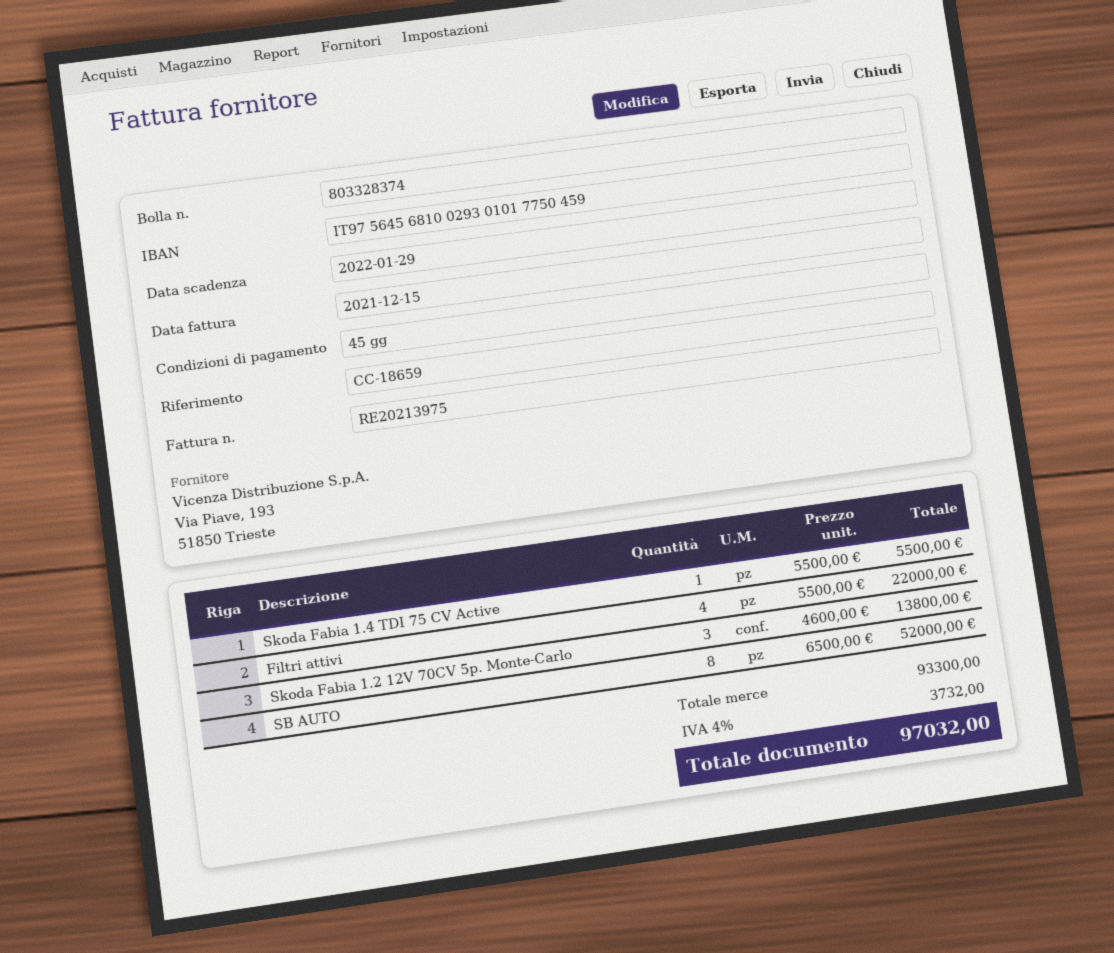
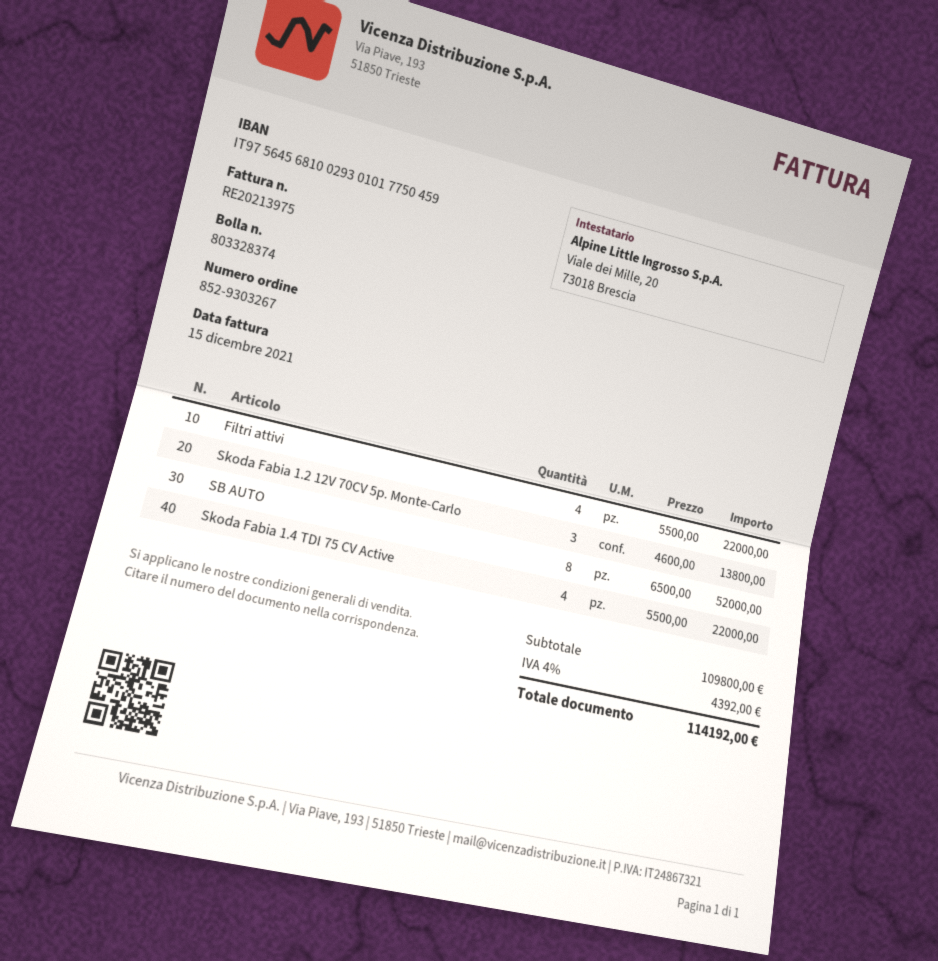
Skoda Fabia 1.4 TDI 75 CV Active: 1 x 5500.00 = 5500.00 -> 4 x 5500.00 = 22000.00
subtotal: 93300.00 -> 109800.00
tax: 4% = 3732.00 -> 4% = 4392.00
total: 97032.00 -> 114192.00

